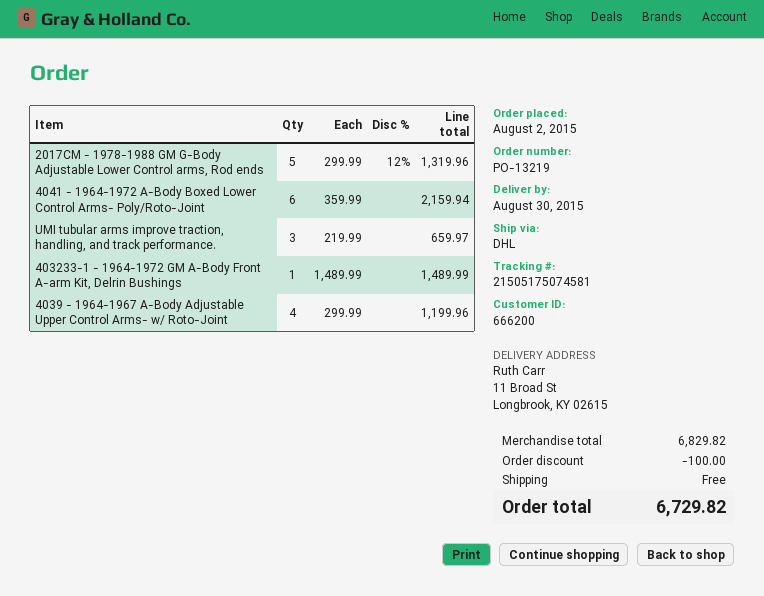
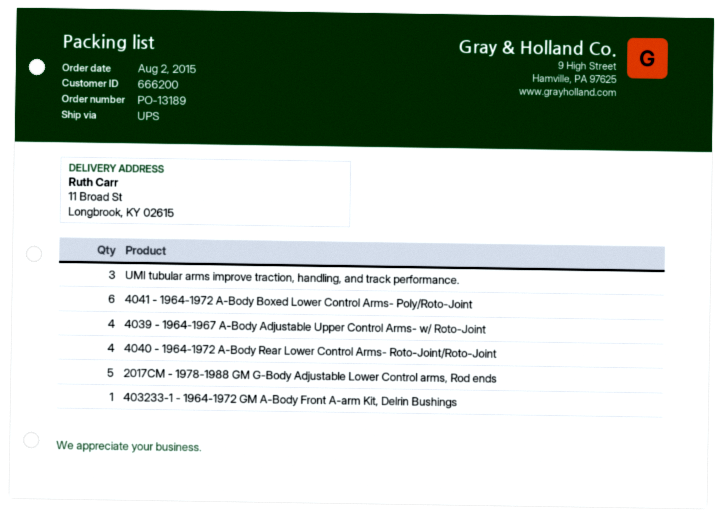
order number: PO-13219 -> PO-13189
shipping method: DHL -> UPS
4040 - 1964-1972 A-Body Rear Lower Control Arms- Roto-Joint/Roto-Joint: none -> 4

